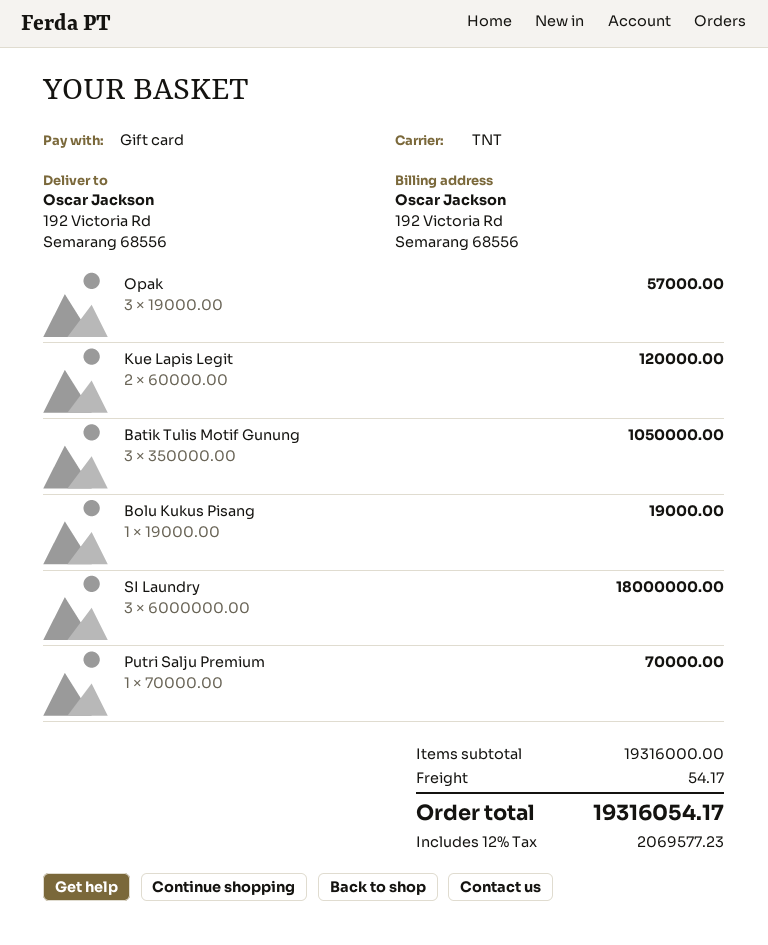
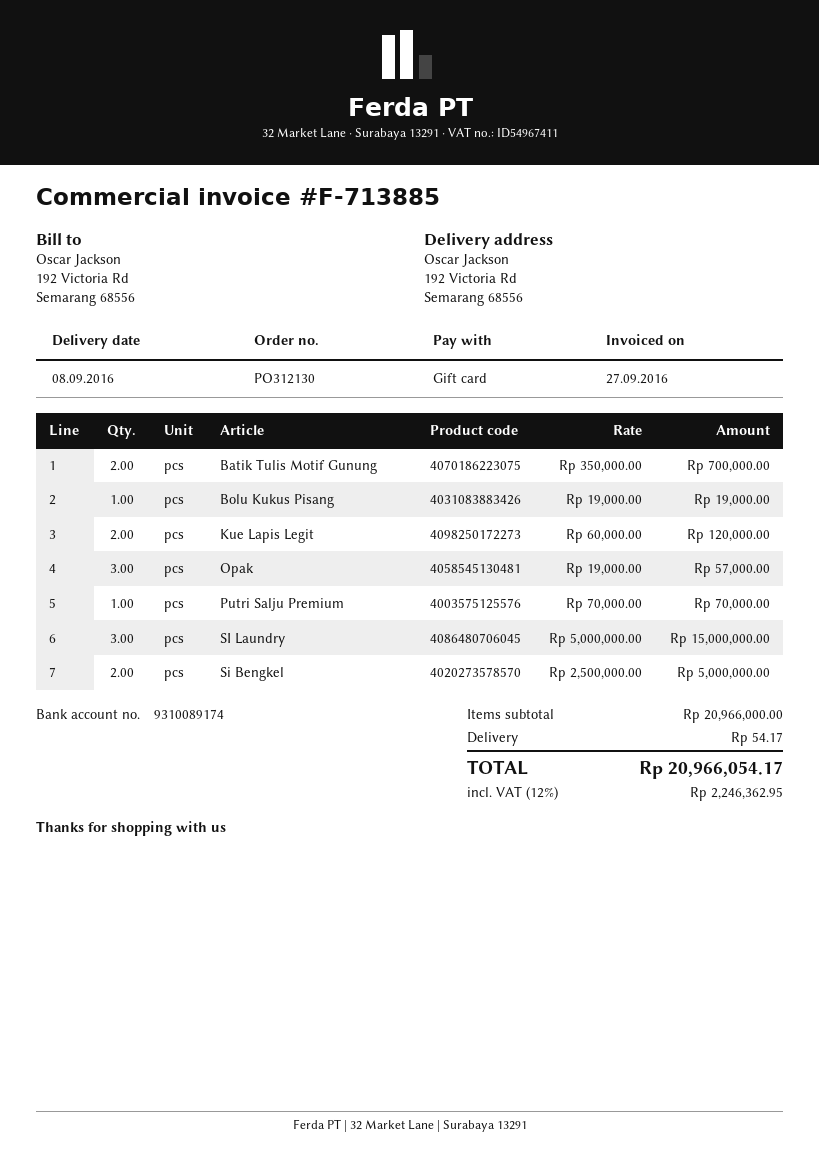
Batik Tulis Motif Gunung: 3 x 350000.00 = 1050000.00 -> 2 x 350000.00 = 700000.00
SI Laundry: 3 x 6000000.00 = 18000000.00 -> 3 x 5000000.00 = 15000000.00
Si Bengkel: none -> 2 x 2500000.00 = 5000000.00
subtotal: 19316000.00 -> 20966000.00
tax: 12% = 2069577.23 -> 12% = 2246362.95
total: 19316054.17 -> 20966054.17

